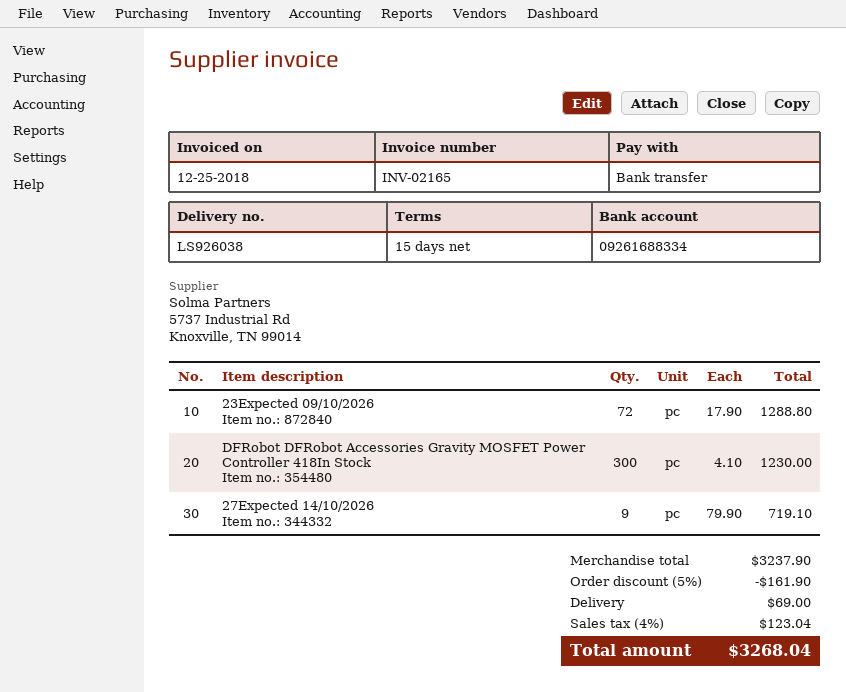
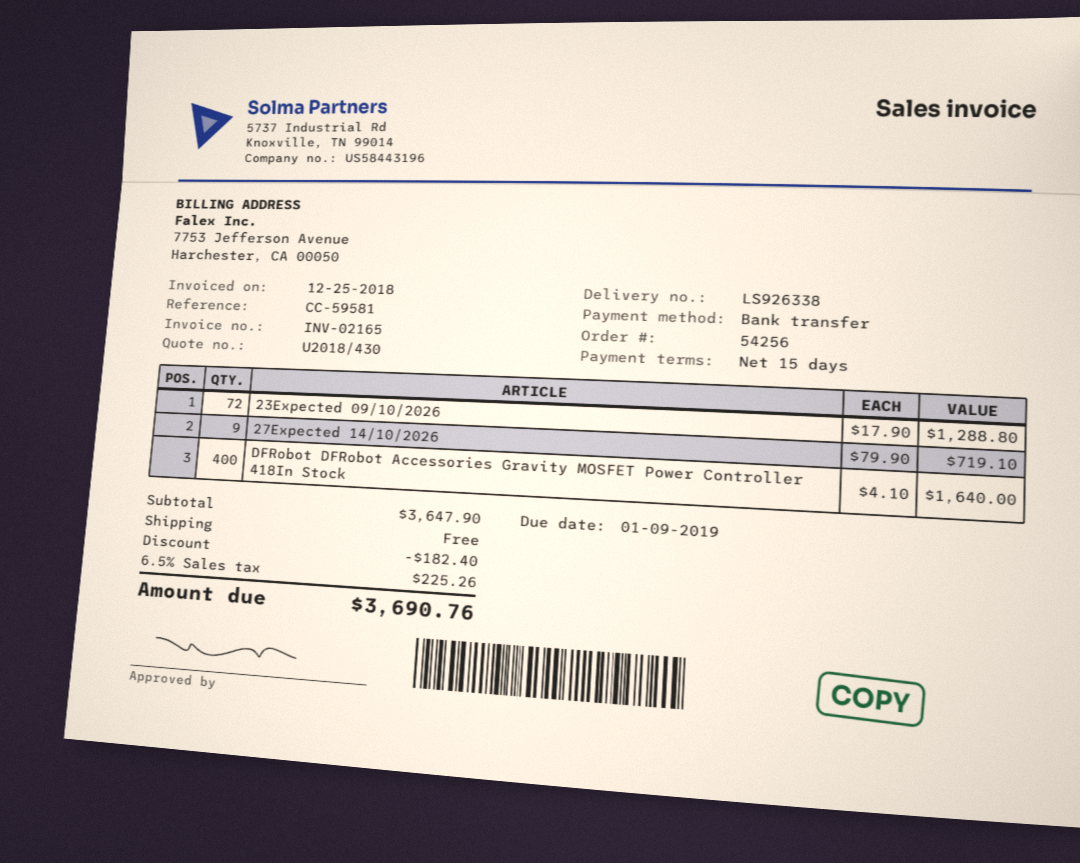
delivery note number: LS926038 -> LS926338
DFRobot DFRobot Accessories Gravity MOSFET Power Controller 418In Stock: 300 x 4.10 = 1230.00 -> 400 x 4.10 = 1640.00
subtotal: 3237.90 -> 3647.90
discount: 161.90 -> 182.40
shipping: 69.00 -> 0.00
tax: 4% = 123.04 -> 6.5% = 225.26
total: 3268.04 -> 3690.76

